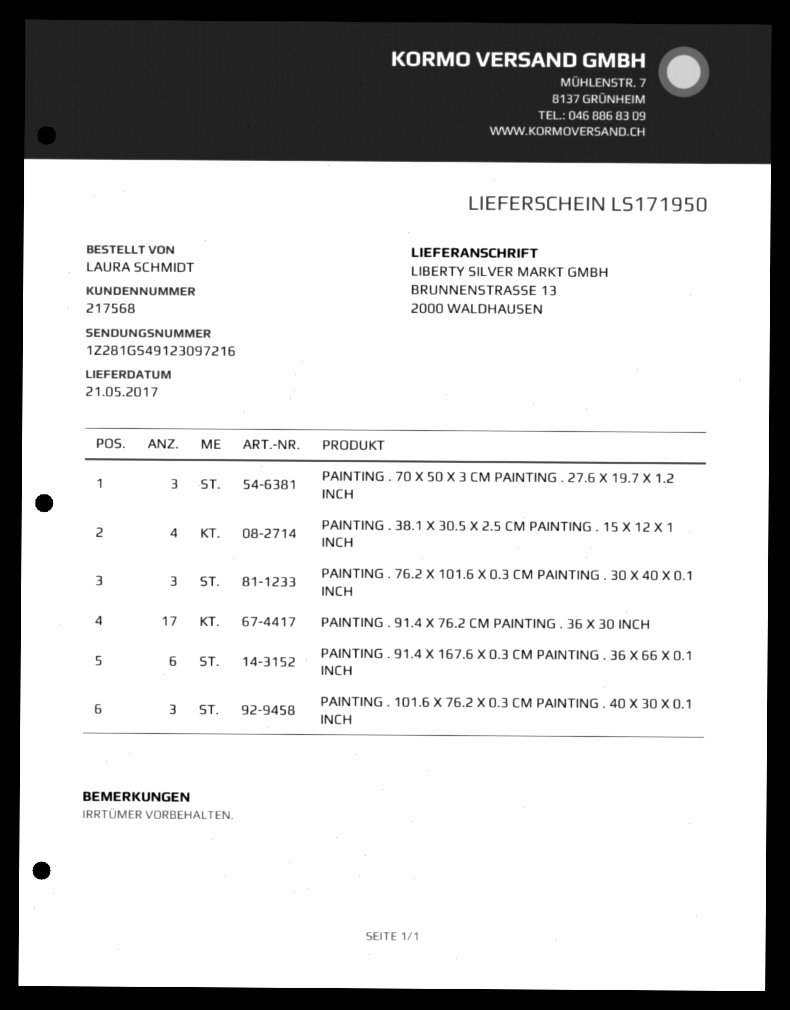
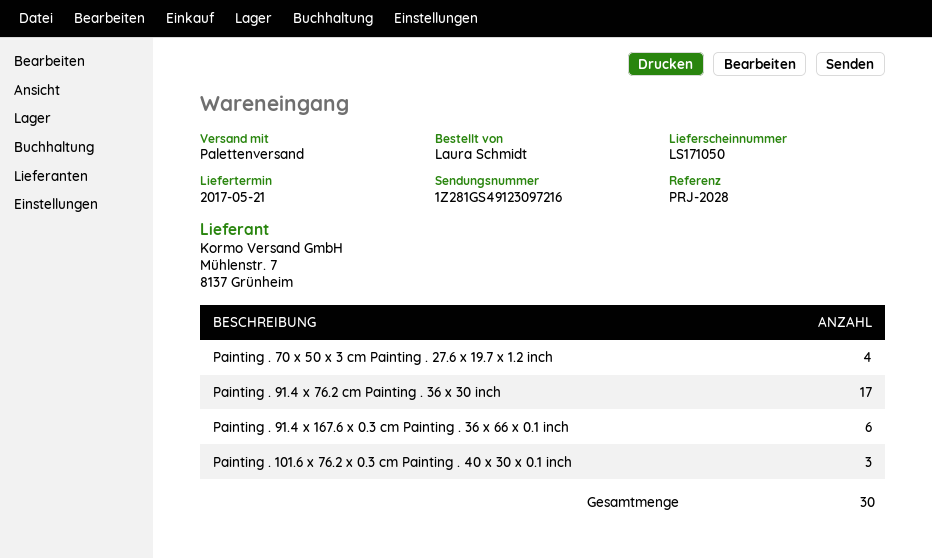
delivery note number: LS171950 -> LS171050
PAINTING . 70 X 50 X 3 CM PAINTING . 27.6 X 19.7 X 1.2 INCH: 3 -> 4
PAINTING . 38.1 X 30.5 X 2.5 CM PAINTING . 15 X 12 X 1 INCH: 4 -> none
PAINTING . 76.2 X 101.6 X 0.3 CM PAINTING . 30 X 40 X 0.1 INCH: 3 -> none

